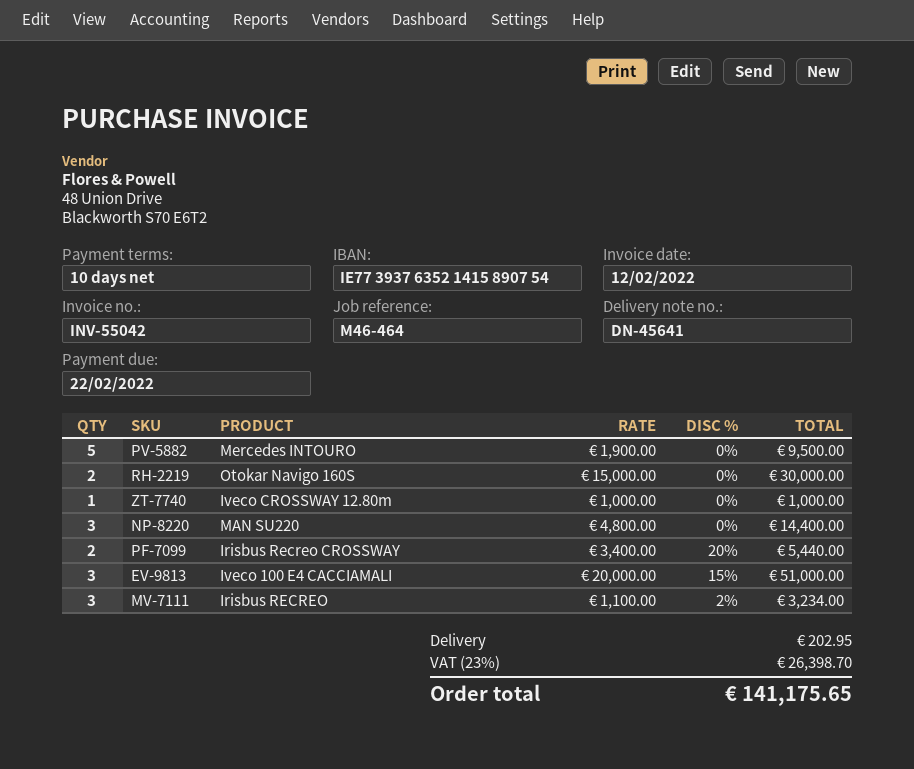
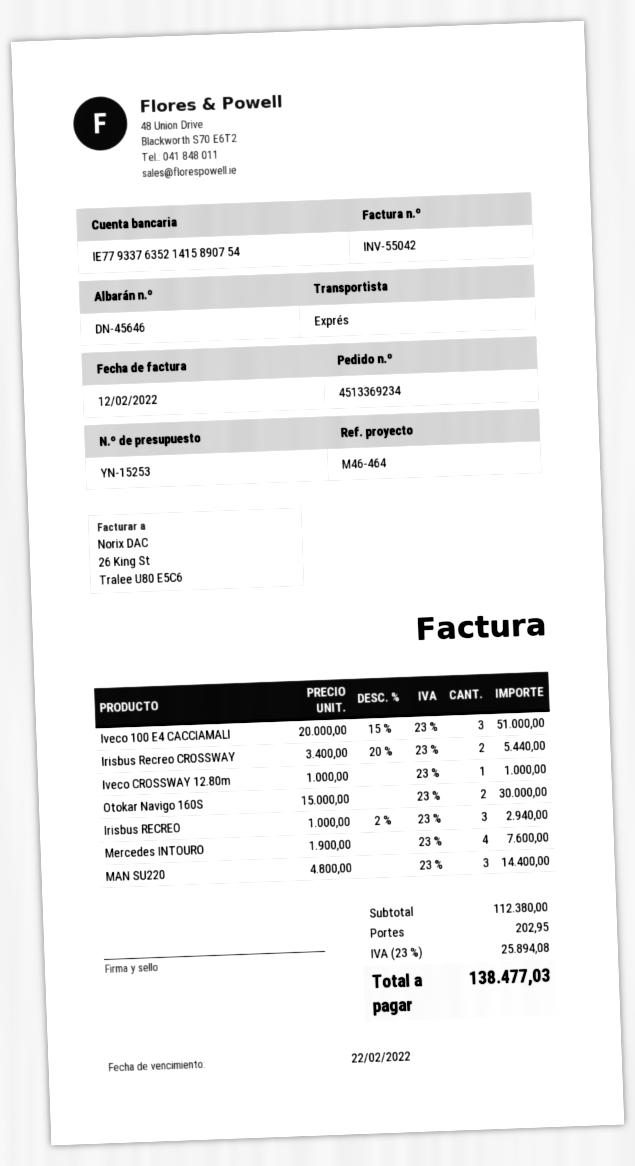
delivery note number: DN-45641 -> DN-45646
bank account: IE77393763521415890754 -> IE77933763521415890754
Mercedes INTOURO: 5 x 1900.00 = 9500.00 -> 4 x 1900.00 = 7600.00
Irisbus RECREO: 3 x 1100.00 - 2% = 3234.00 -> 3 x 1000.00 - 2% = 2940.00
tax: 23% = 26398.70 -> 23% = 25894.08
total: 141175.65 -> 138477.03

